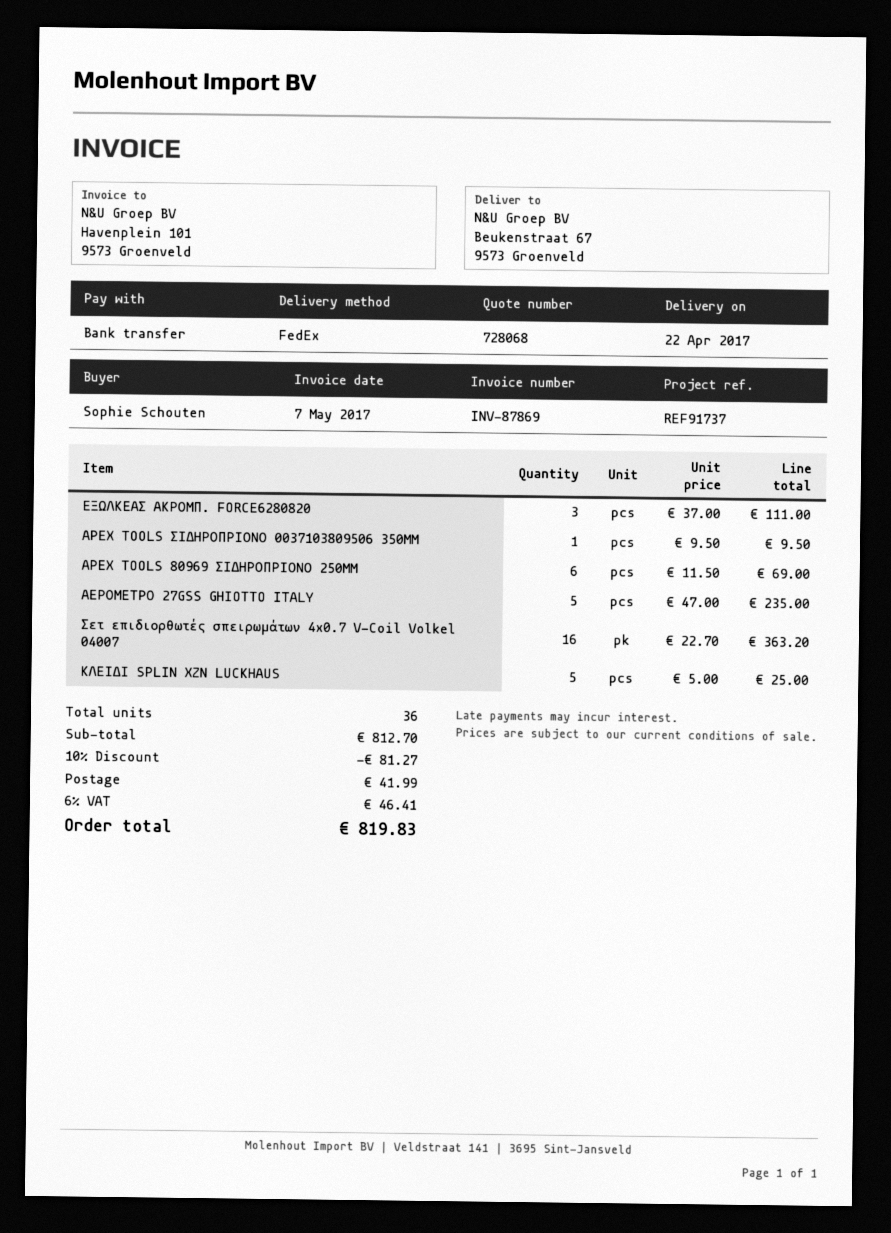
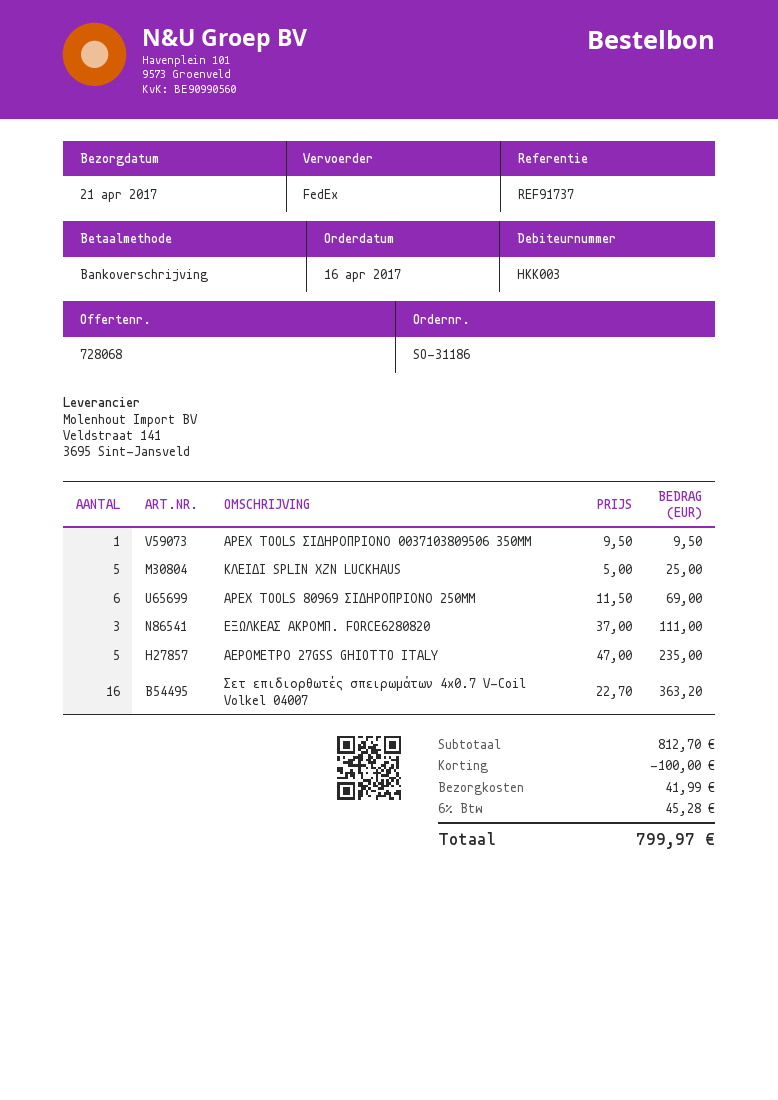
delivery date: 2017-04-22 -> 2017-04-21
discount: 81.27 -> 100.00
tax: 6% = 46.41 -> 6% = 45.28
total: 819.83 -> 799.97

